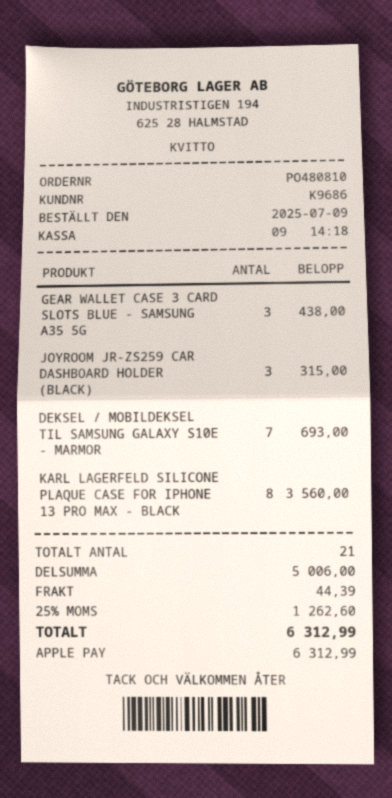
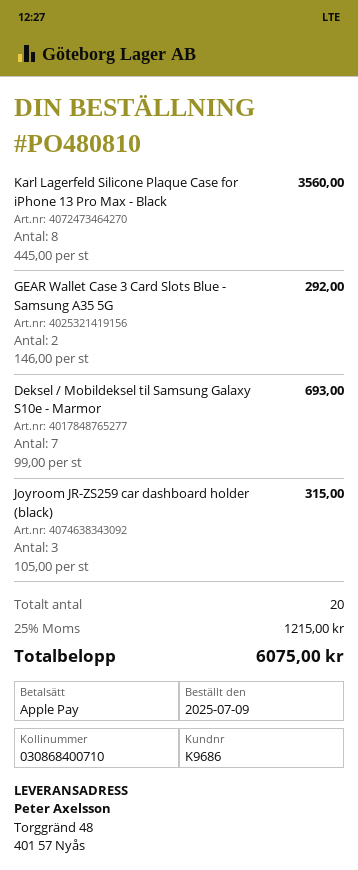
GEAR WALLET CASE 3 CARD SLOTS BLUE - SAMSUNG A35 5G: 3 for 438.00 -> 2 for 292.00
total quantity: 21 -> 20
shipping: 44.39 -> none
tax: 25% = 1262.60 -> 25% = 1215.00
total: 6312.99 -> 6075.00

